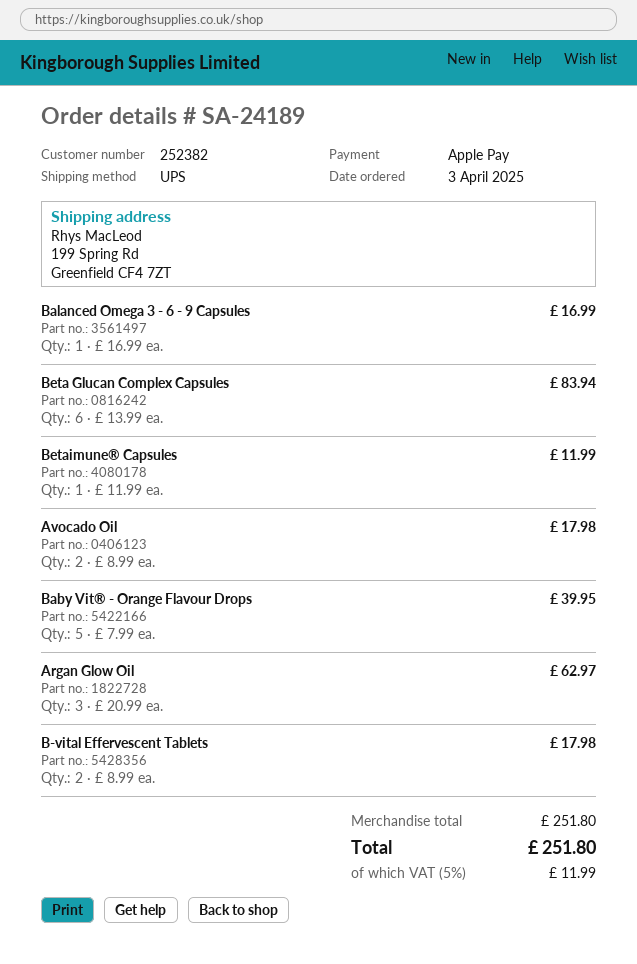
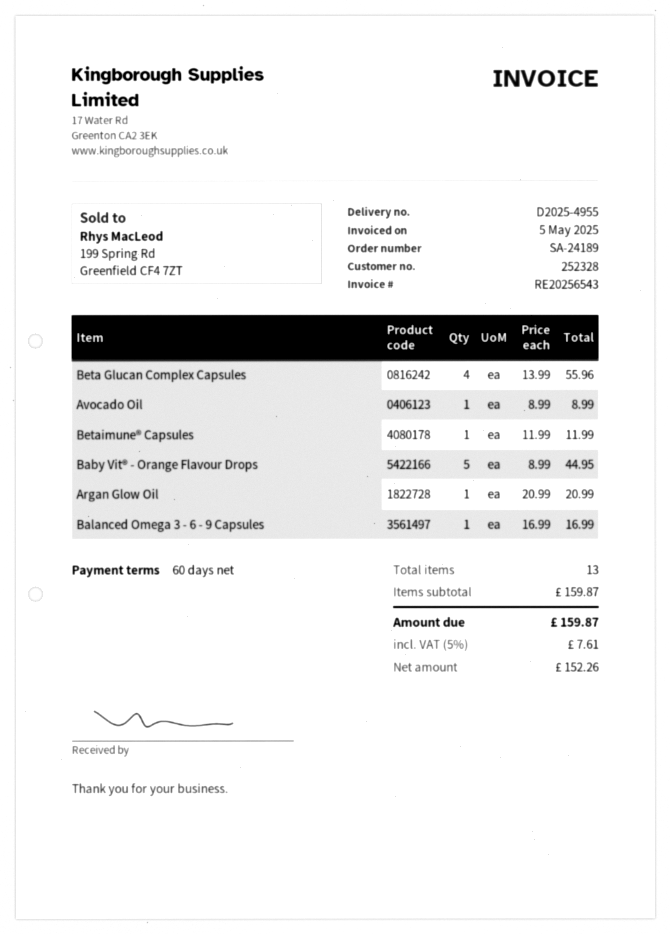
customer number: 252382 -> 252328
Beta Glucan Complex Capsules: 6 x 13.99 = 83.94 -> 4 x 13.99 = 55.96
Avocado Oil: 2 x 8.99 = 17.98 -> 1 x 8.99 = 8.99
Baby Vit® - Orange Flavour Drops: 5 x 7.99 = 39.95 -> 5 x 8.99 = 44.95
Argan Glow Oil: 3 x 20.99 = 62.97 -> 1 x 20.99 = 20.99
B-vital Effervescent Tablets: 2 x 8.99 = 17.98 -> none
subtotal: 251.80 -> 159.87
tax: 5% = 11.99 -> 5% = 7.61
total: 251.80 -> 159.87

